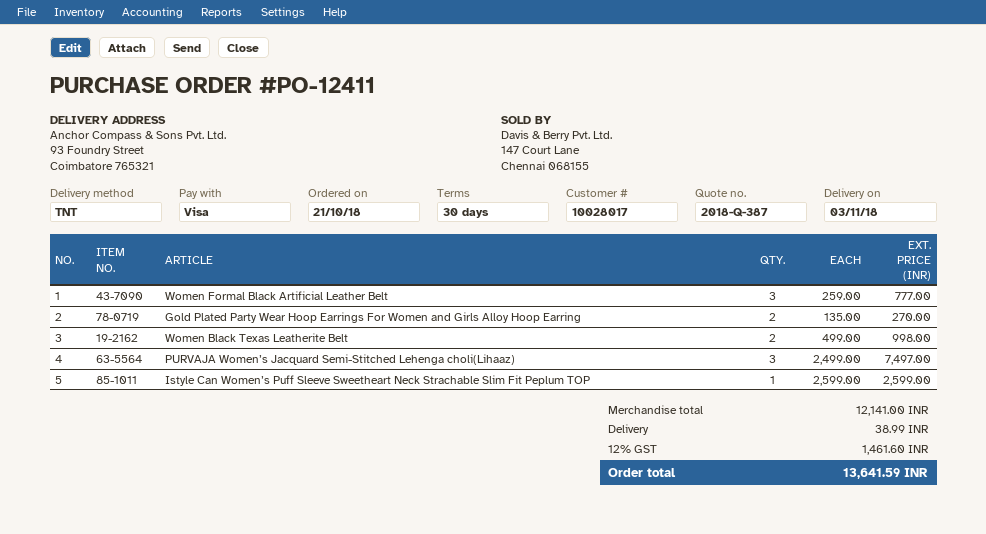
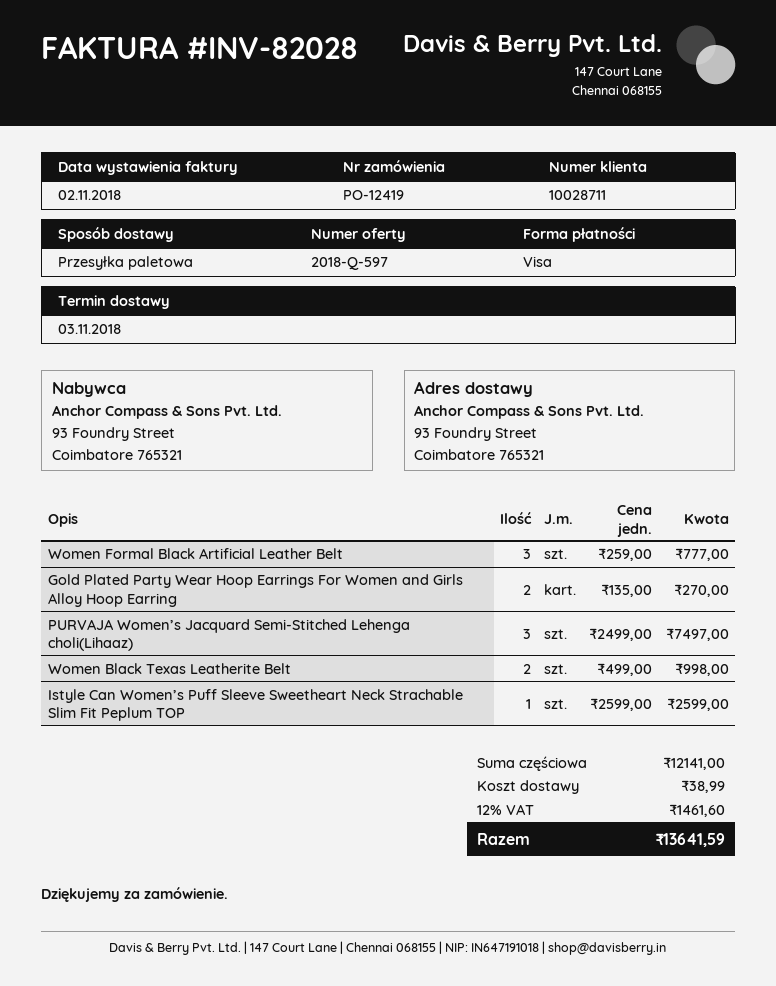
quote number: 2018-Q-387 -> 2018-Q-597
order number: PO-12411 -> PO-12419
customer number: 10028017 -> 10028711
shipping method: TNT -> pallet freight

